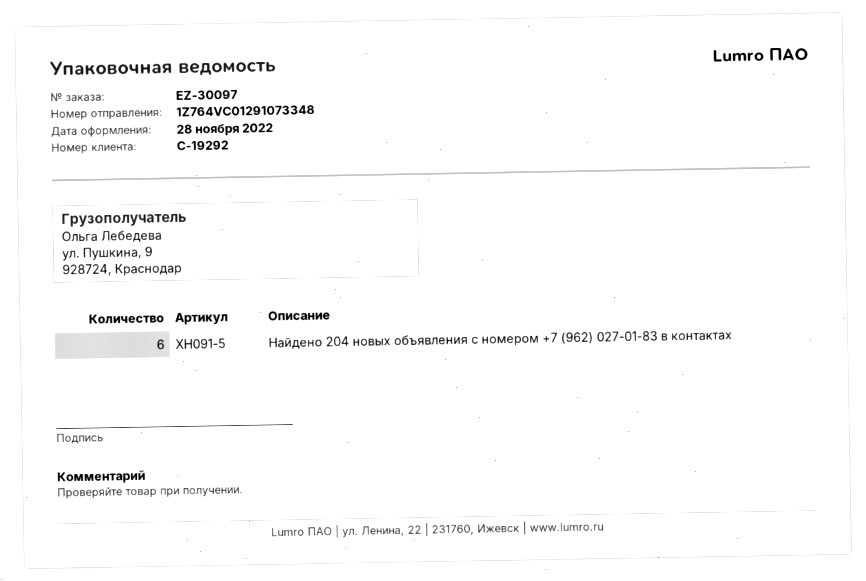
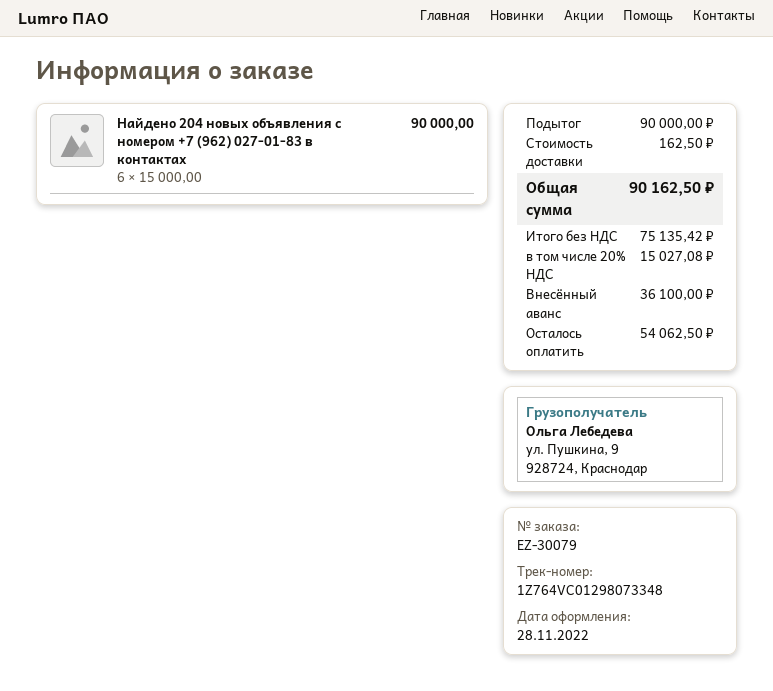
order number: EZ-30097 -> EZ-30079
tracking number: 1Z764VC01291073348 -> 1Z764VC01298073348

